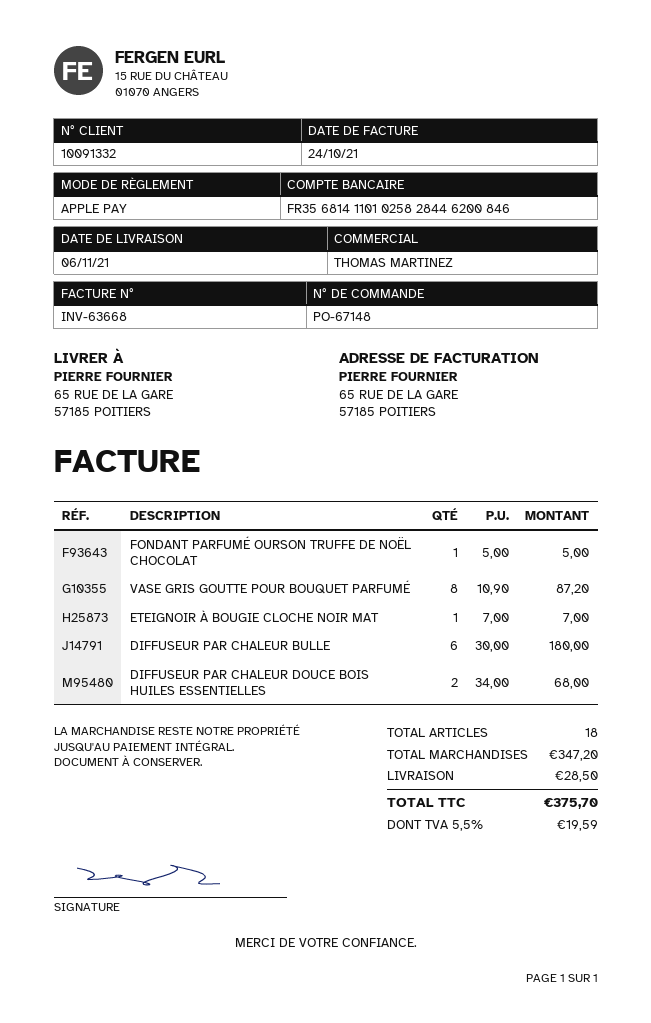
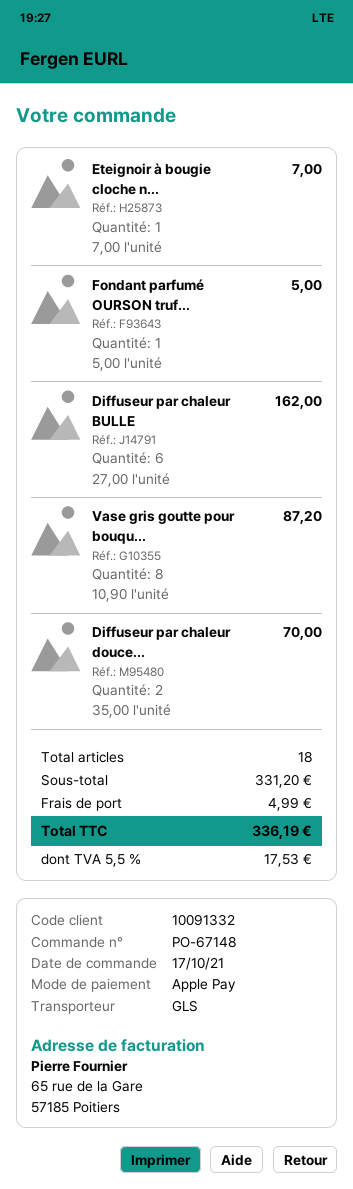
DIFFUSEUR PAR CHALEUR BULLE: 6 x 30.00 = 180.00 -> 6 x 27.00 = 162.00
DIFFUSEUR PAR CHALEUR DOUCE BOIS HUILES ESSENTIELLES: 2 x 34.00 = 68.00 -> 2 x 35.00 = 70.00
subtotal: 347.20 -> 331.20
shipping: 28.50 -> 4.99
tax: 5.5% = 19.59 -> 5.5% = 17.53
total: 375.70 -> 336.19

